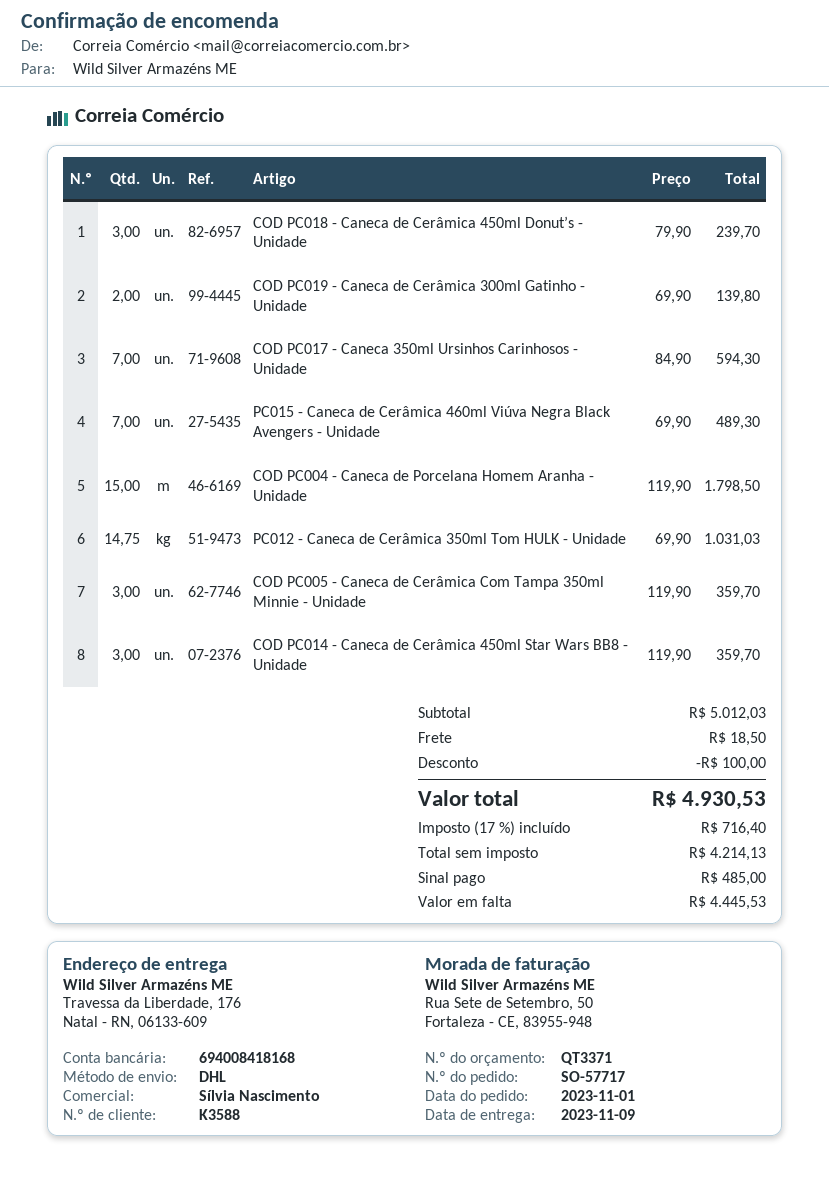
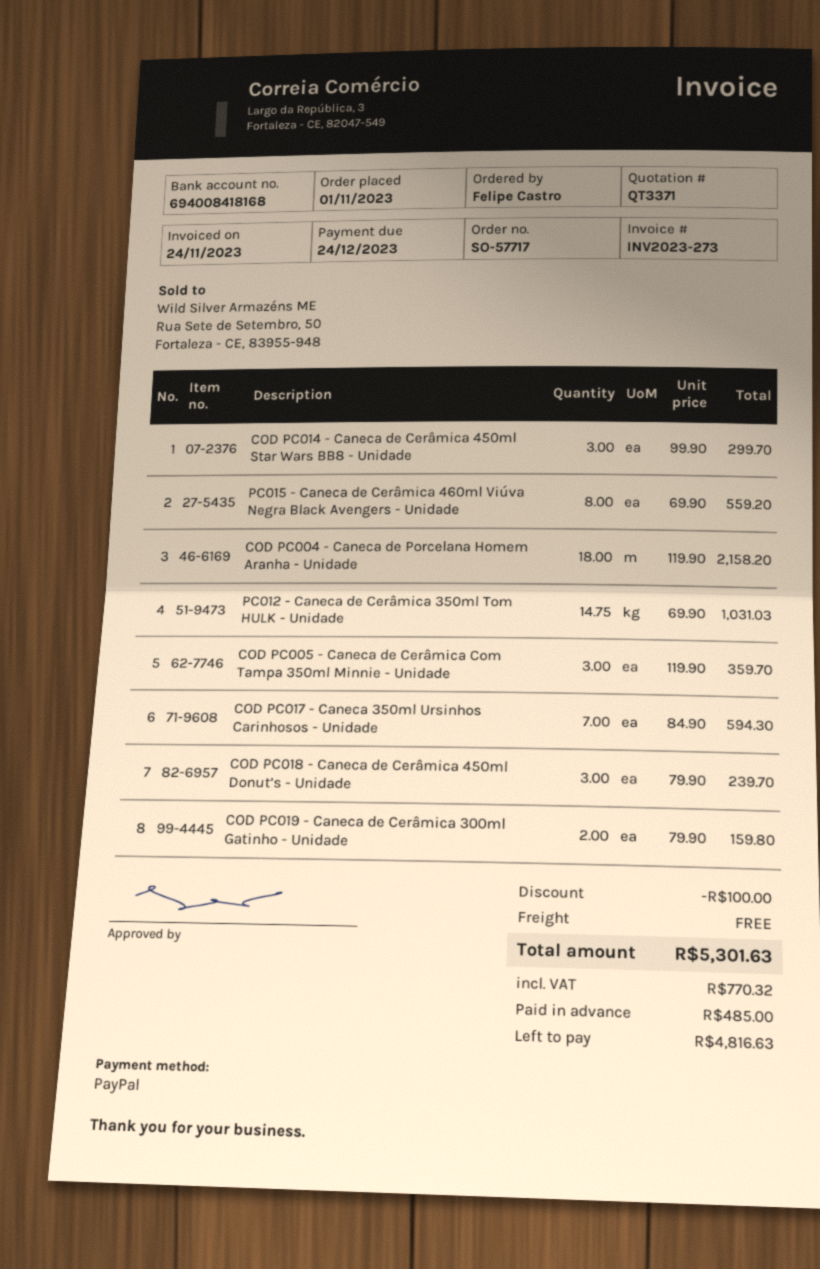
COD PC019 - Caneca de Cerâmica 300ml Gatinho - Unidade: 2 x 69.90 = 139.80 -> 2 x 79.90 = 159.80
PC015 - Caneca de Cerâmica 460ml Viúva Negra Black Avengers - Unidade: 7 x 69.90 = 489.30 -> 8 x 69.90 = 559.20
COD PC004 - Caneca de Porcelana Homem Aranha - Unidade: 15 x 119.90 = 1798.50 -> 18 x 119.90 = 2158.20
COD PC014 - Caneca de Cerâmica 450ml Star Wars BB8 - Unidade: 3 x 119.90 = 359.70 -> 3 x 99.90 = 299.70
shipping: 18.50 -> 0.00
tax: 716.40 -> 770.32
total: 4930.53 -> 5301.63
balance: 4445.53 -> 4816.63

